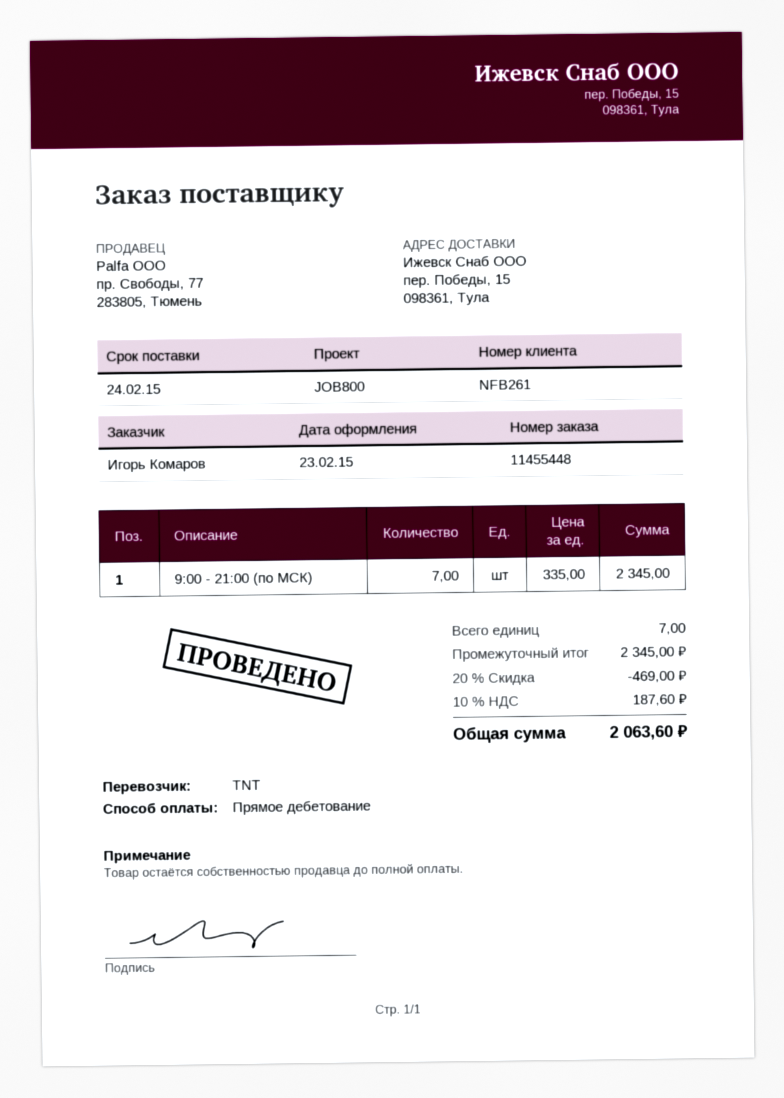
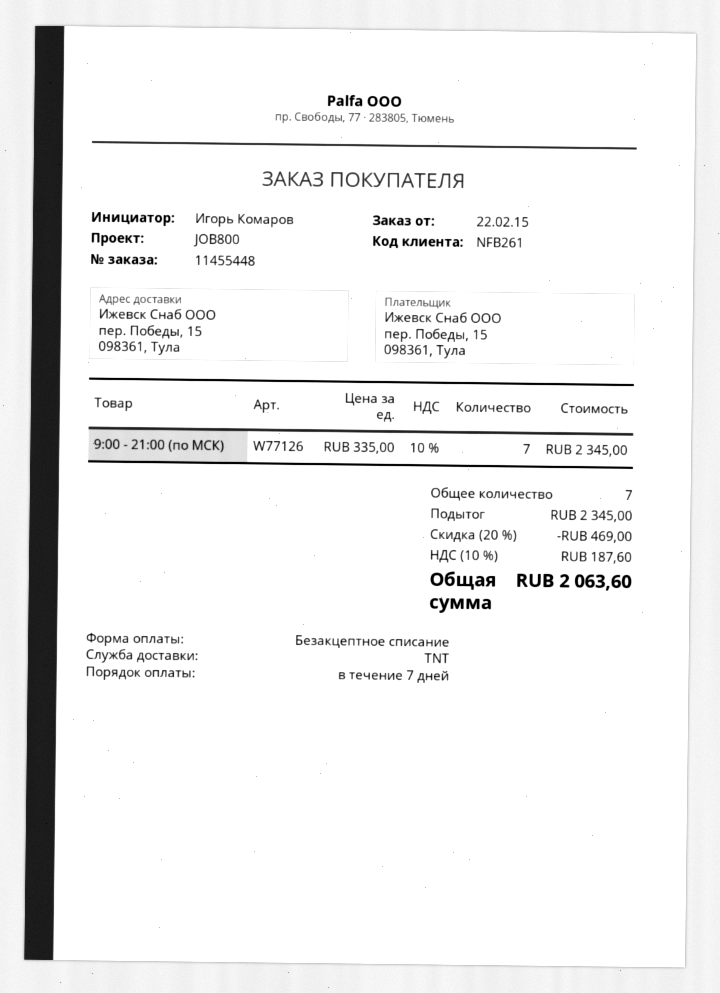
order date: 2015-02-23 -> 2015-02-22

